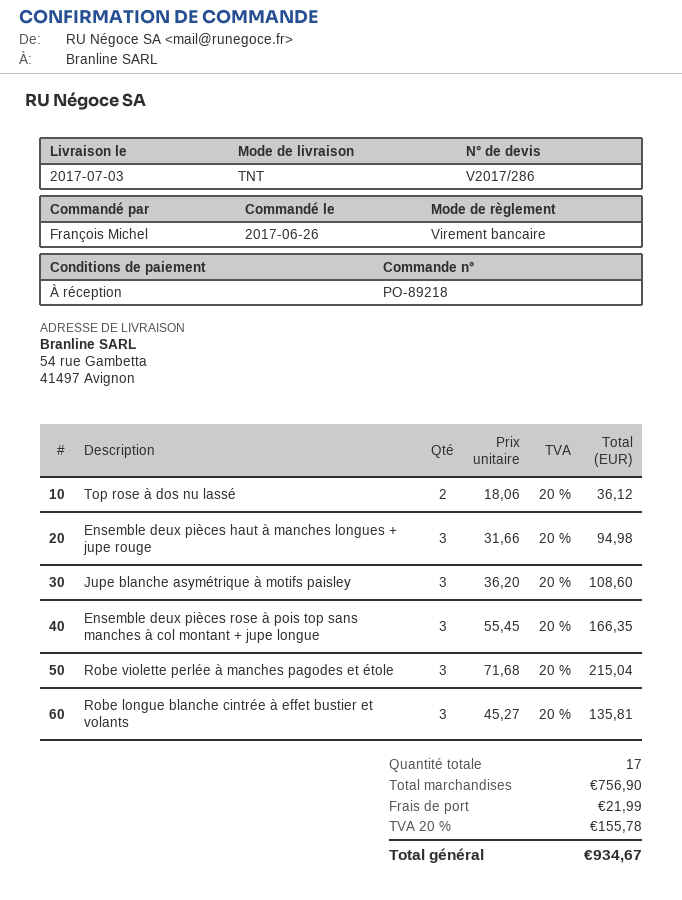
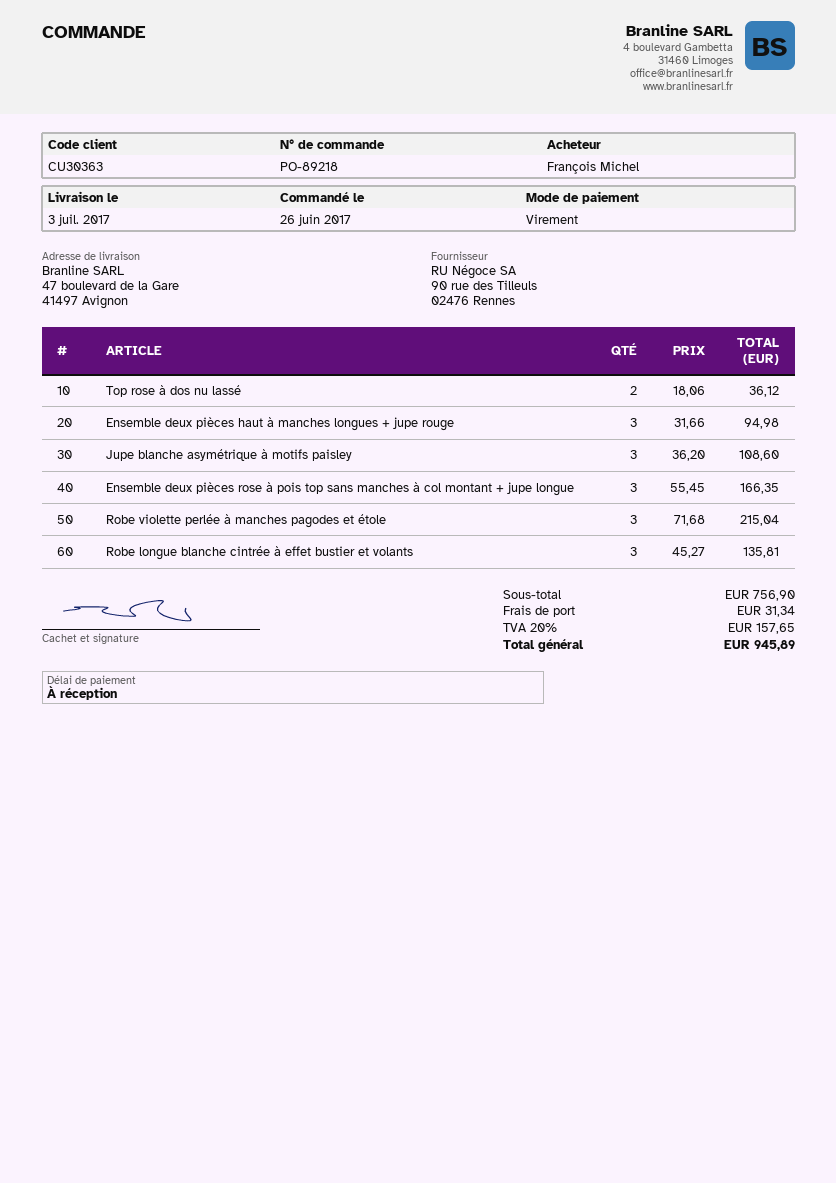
ship to: 54 rue Gambetta, 41497 Avignon -> 47 boulevard de la Gare, 41497 Avignon
shipping: 21.99 -> 31.34
tax: 20% = 155.78 -> 20% = 157.65
total: 934.67 -> 945.89

